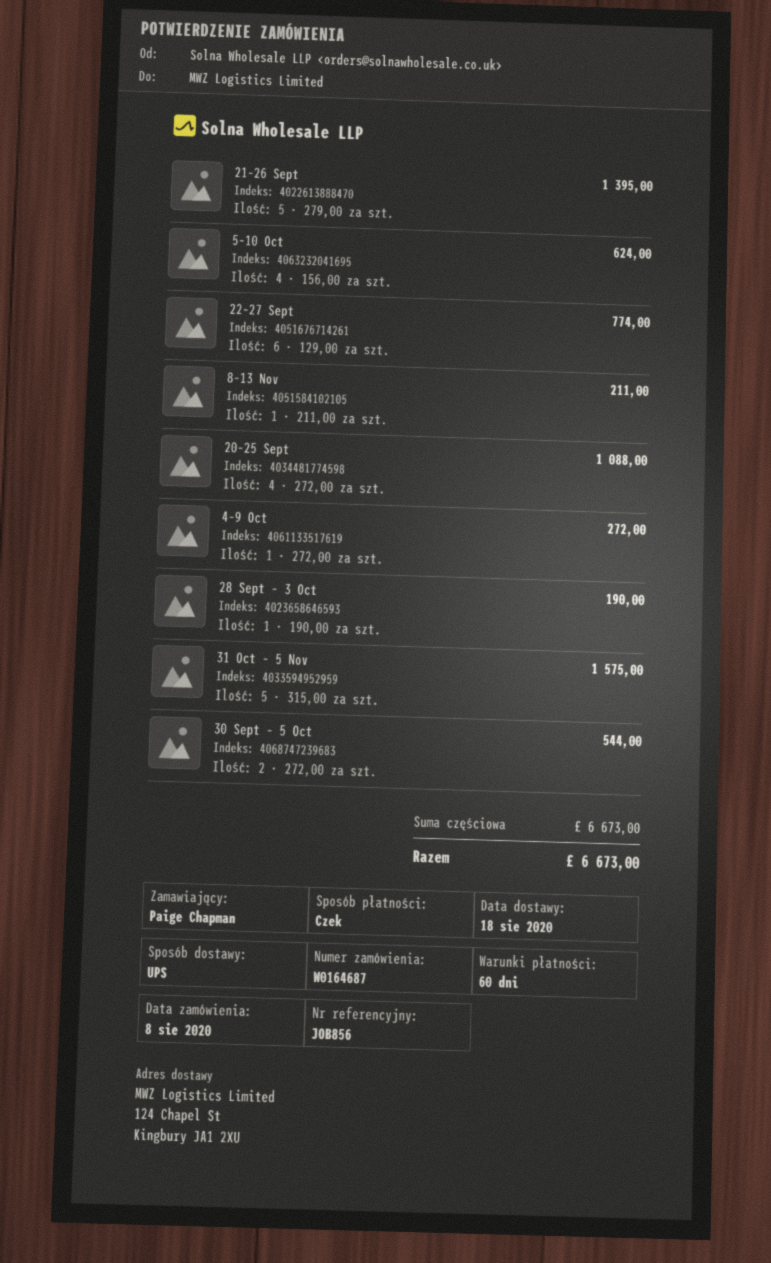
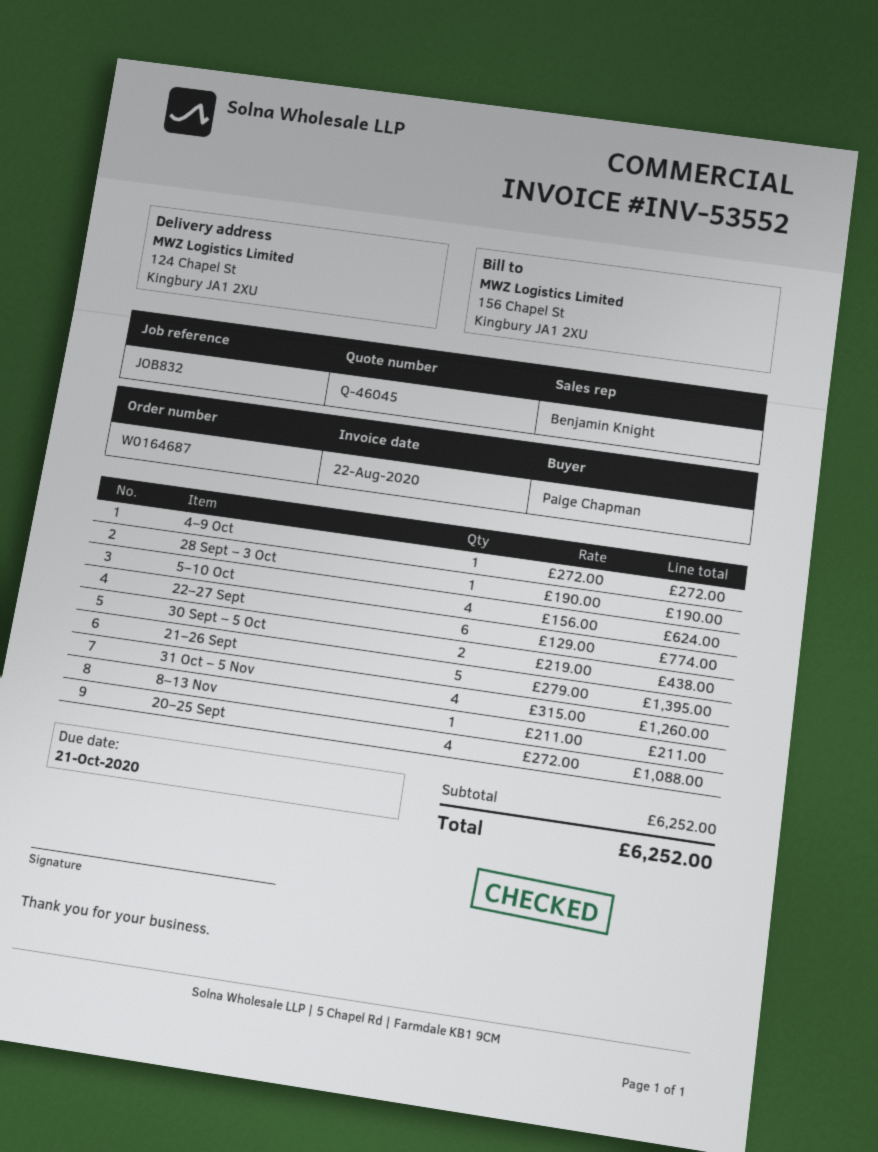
reference: JOB856 -> JOB832
31 Oct – 5 Nov: 5 x 315.00 = 1575.00 -> 4 x 315.00 = 1260.00
30 Sept – 5 Oct: 2 x 272.00 = 544.00 -> 2 x 219.00 = 438.00
subtotal: 6673.00 -> 6252.00
total: 6673.00 -> 6252.00

